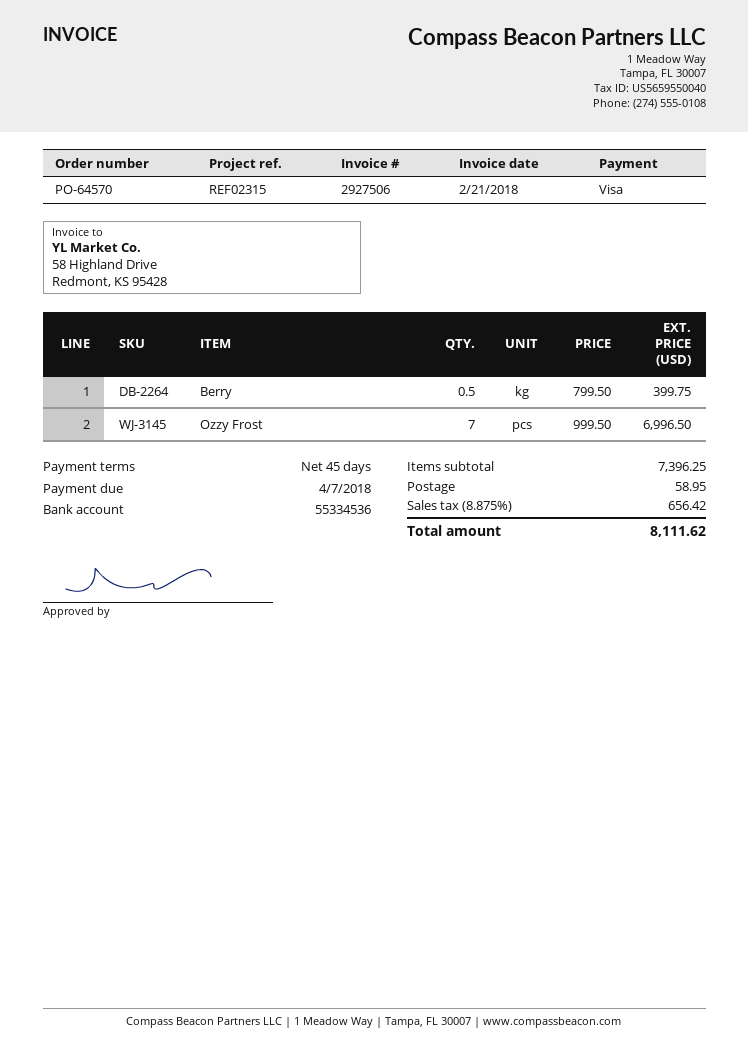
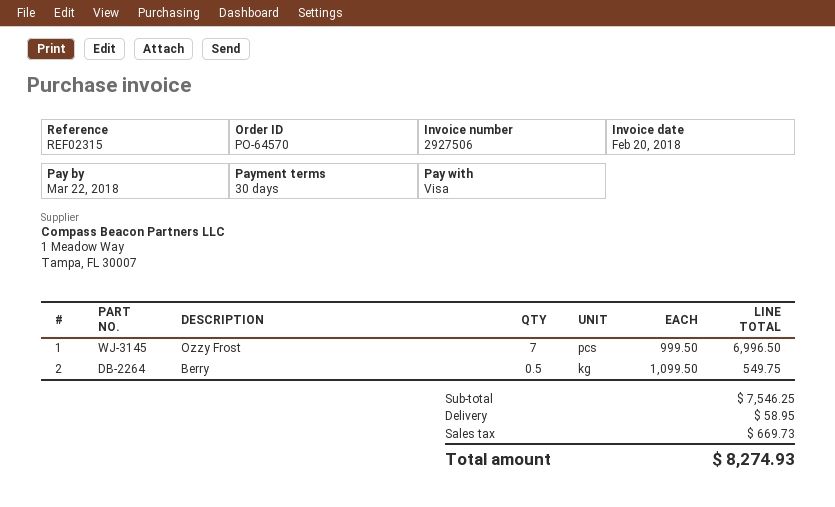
invoice date: 2018-02-21 -> 2018-02-20
payment terms: 45 days -> 30 days
due date: 2018-04-07 -> 2018-03-22
Berry: 0.5 x 799.50 = 399.75 -> 0.5 x 1099.50 = 549.75
subtotal: 7396.25 -> 7546.25
tax: 656.42 -> 669.73
total: 8111.62 -> 8274.93

